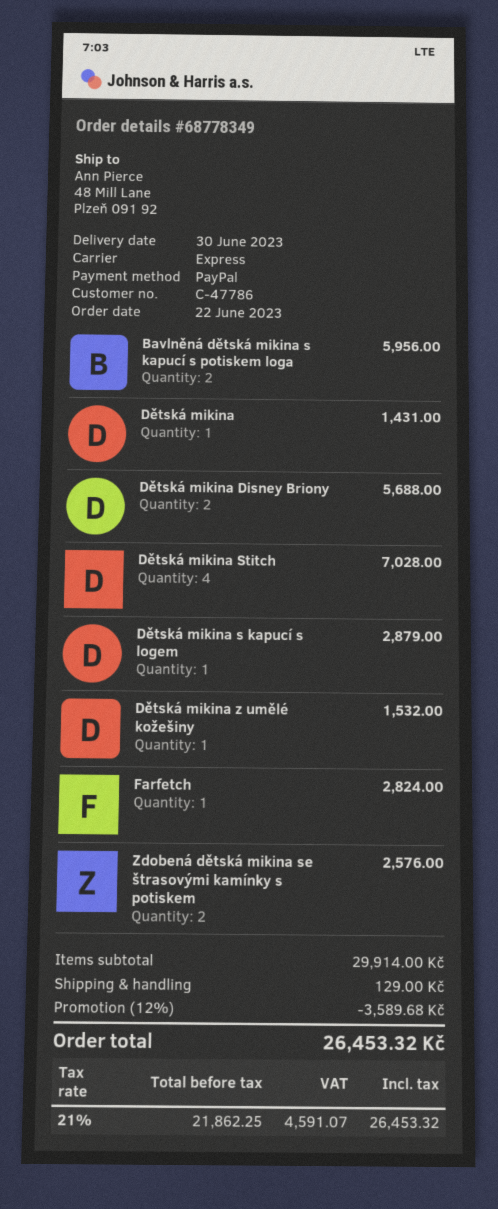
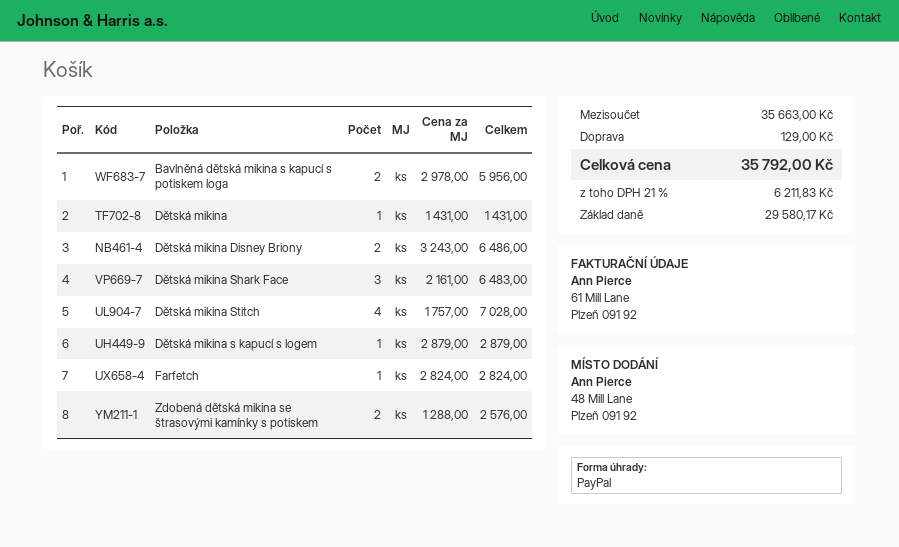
Dětská mikina Disney Briony: 2 for 5688.00 -> 2 for 6486.00
Dětská mikina z umělé kožešiny: 1 for 1532.00 -> none
Dětská mikina Shark Face: none -> 3 for 6483.00
subtotal: 29914.00 -> 35663.00
discount: 12% = 3589.68 -> none
net: 21862.25 -> 29580.17
tax: 21% = 4591.07 -> 21% = 6211.83
total: 26453.32 -> 35792.00

